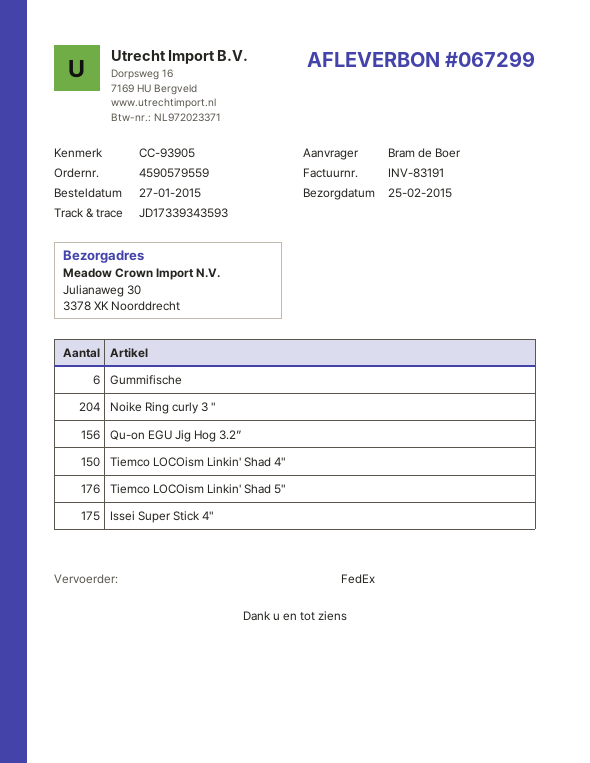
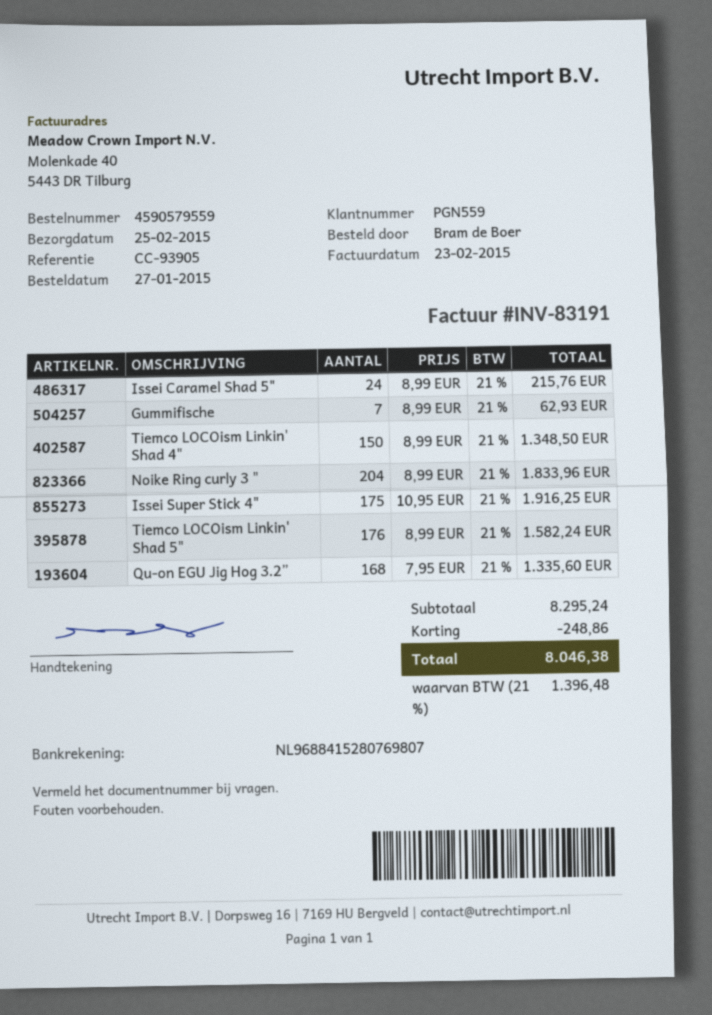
Gummifische: 6 -> 7
Qu-on EGU Jig Hog 3.2”: 156 -> 168
Issei Caramel Shad 5": none -> 24

